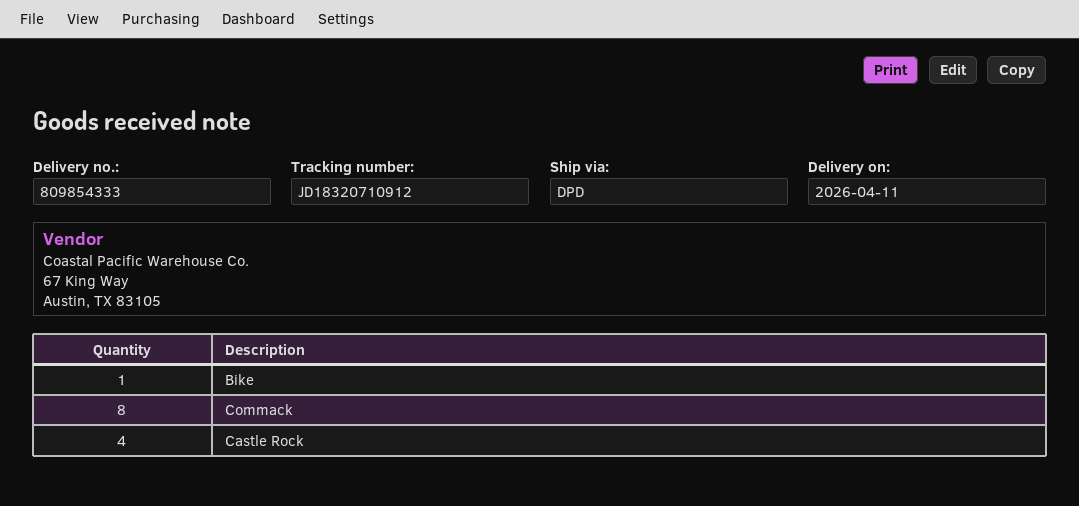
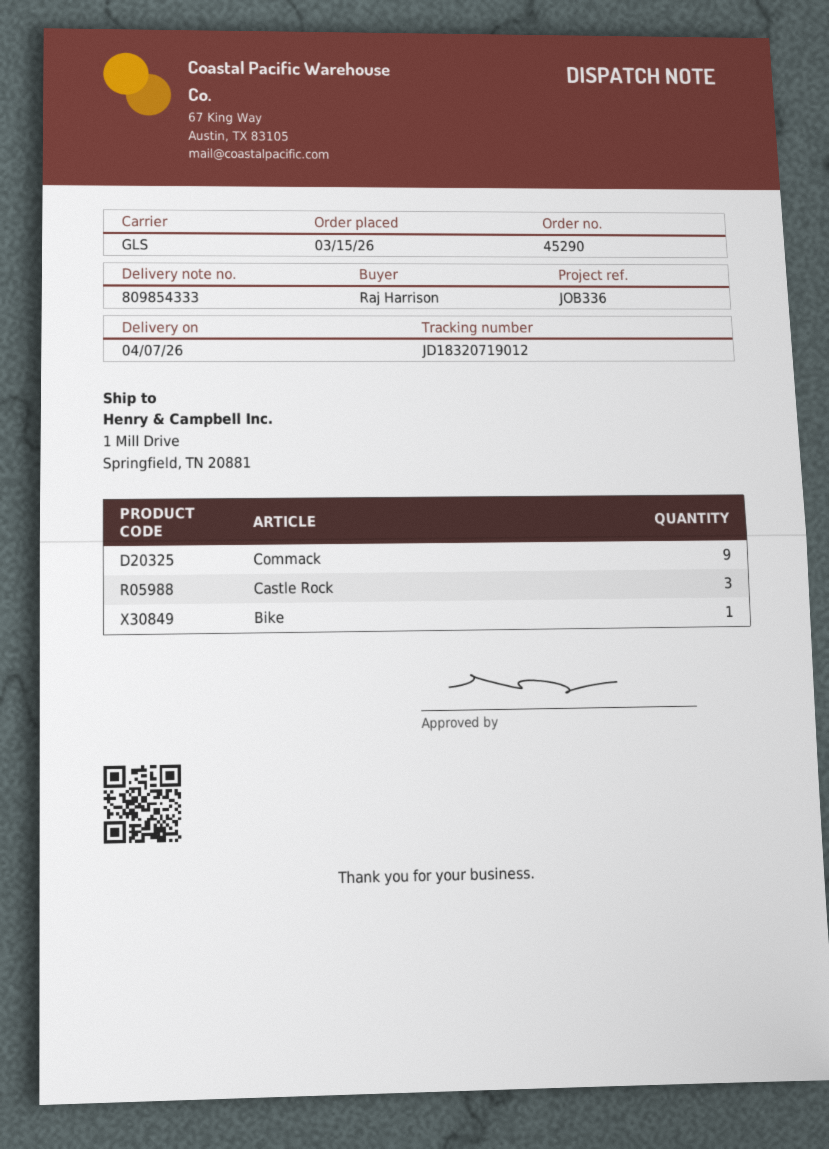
delivery date: 2026-04-11 -> 2026-04-07
shipping method: DPD -> GLS
tracking number: JD18320710912 -> JD18320719012
Commack: 8 -> 9
Castle Rock: 4 -> 3

